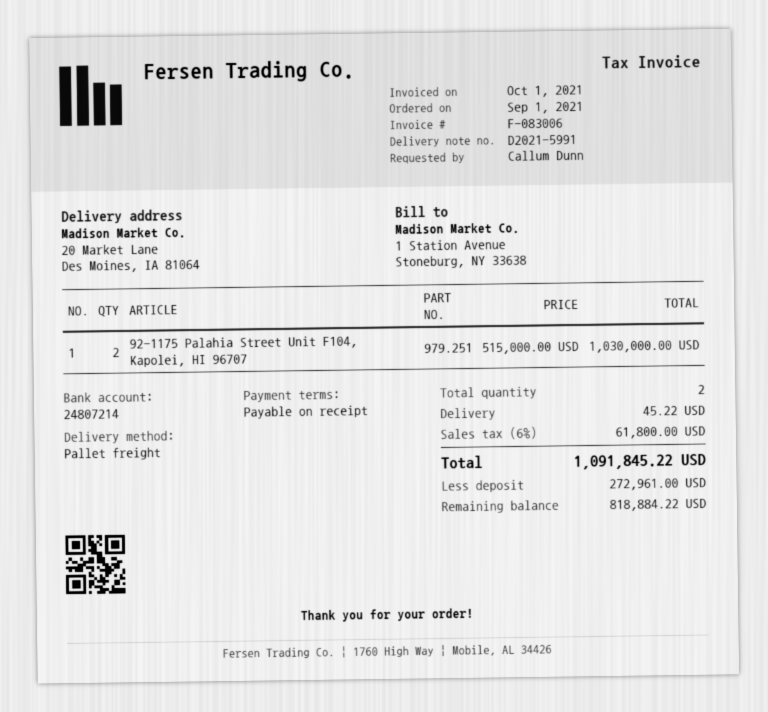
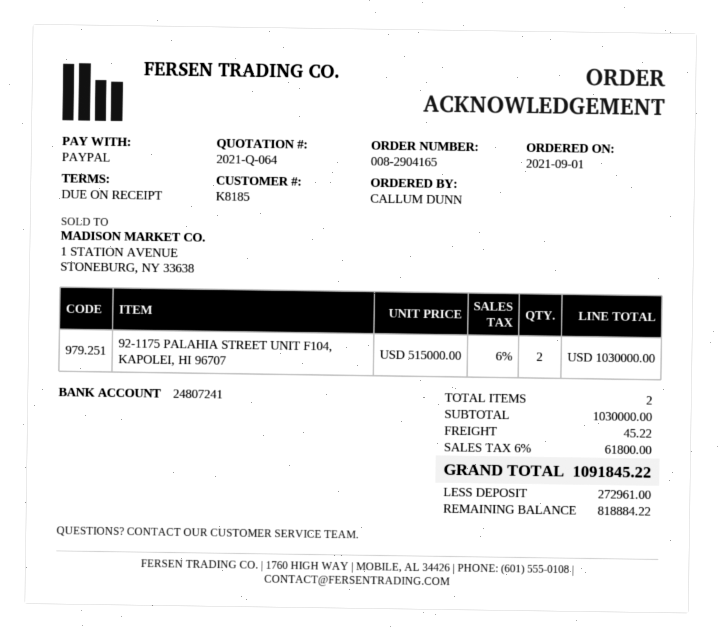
bank account: 24807214 -> 24807241

